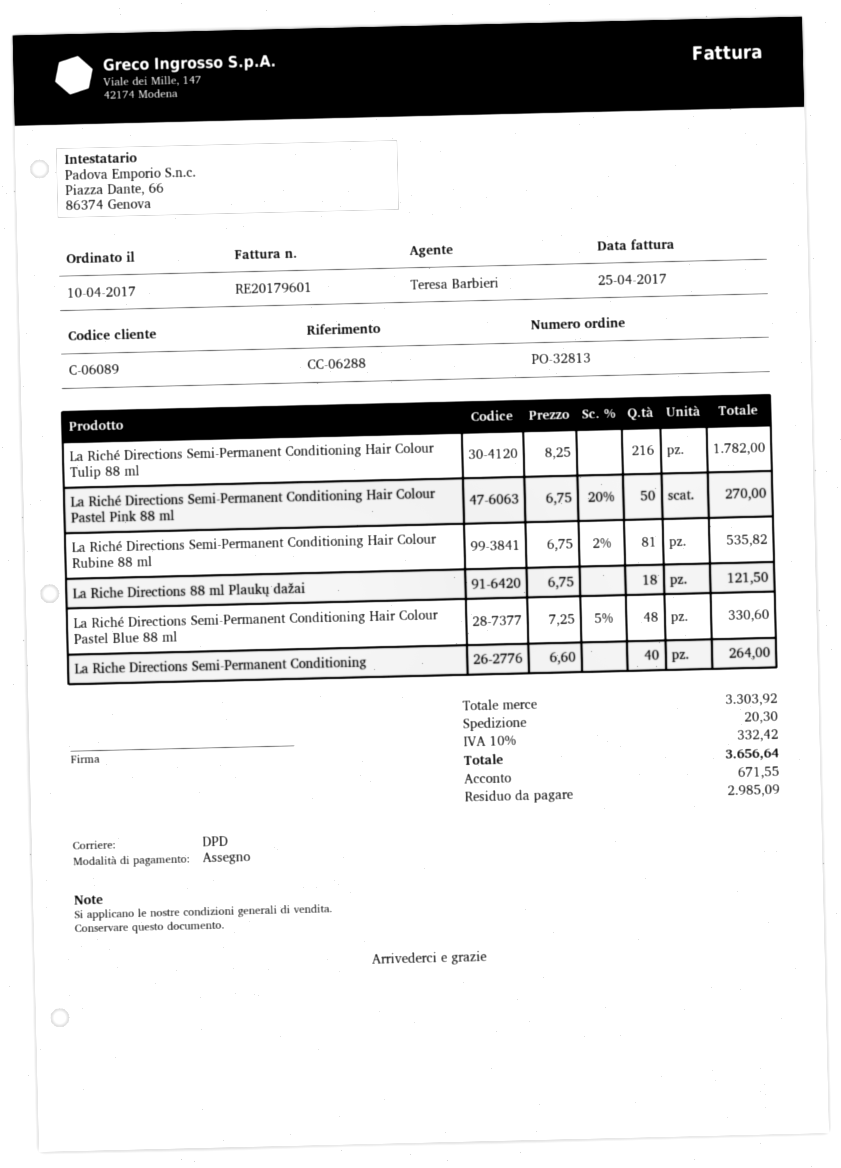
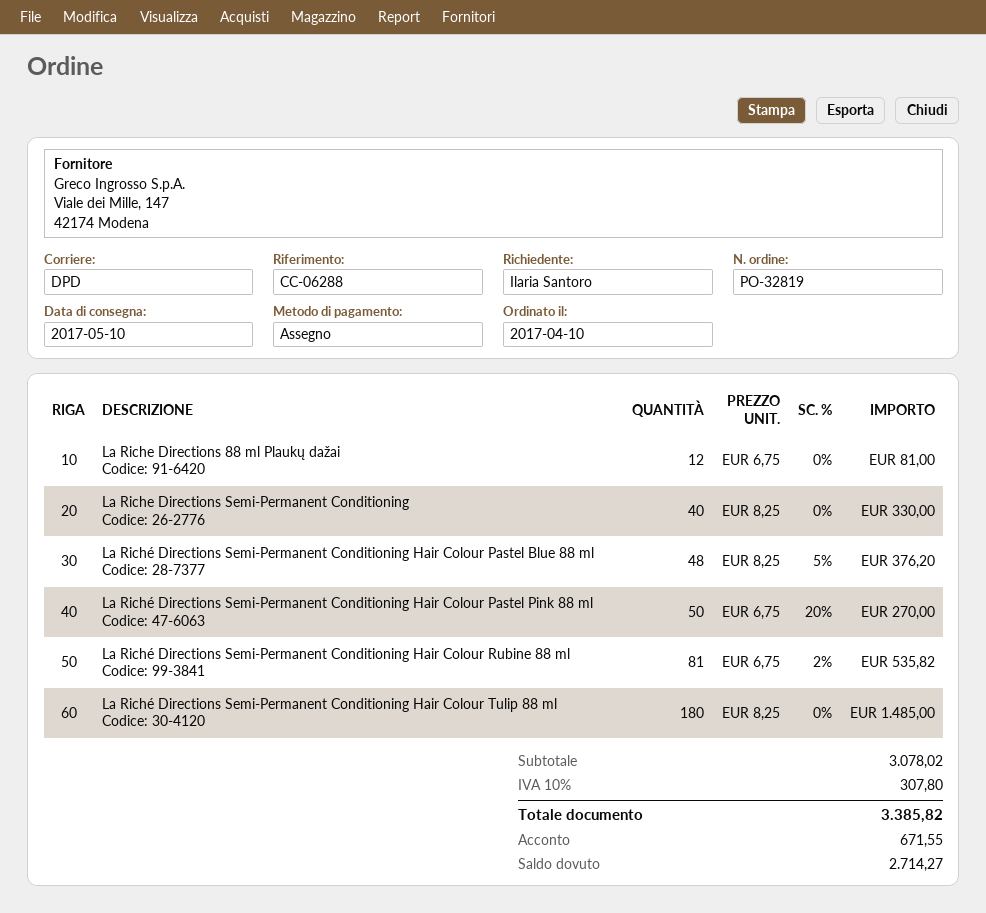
order number: PO-32813 -> PO-32819
La Riché Directions Semi-Permanent Conditioning Hair Colour Tulip 88 ml: 216 x 8.25 = 1782.00 -> 180 x 8.25 = 1485.00
La Riche Directions 88 ml Plaukų dažai: 18 x 6.75 = 121.50 -> 12 x 6.75 = 81.00
La Riché Directions Semi-Permanent Conditioning Hair Colour Pastel Blue 88 ml: 48 x 7.25 - 5% = 330.60 -> 48 x 8.25 - 5% = 376.20
La Riche Directions Semi-Permanent Conditioning: 40 x 6.60 = 264.00 -> 40 x 8.25 = 330.00
subtotal: 3303.92 -> 3078.02
shipping: 20.30 -> none
tax: 10% = 332.42 -> 10% = 307.80
total: 3656.64 -> 3385.82
balance: 2985.09 -> 2714.27

